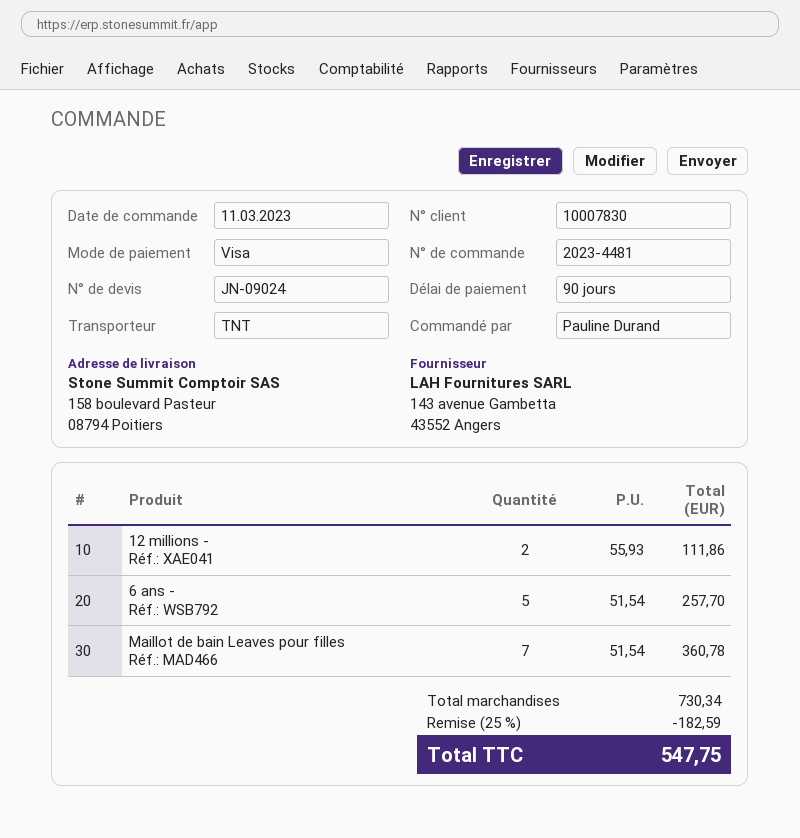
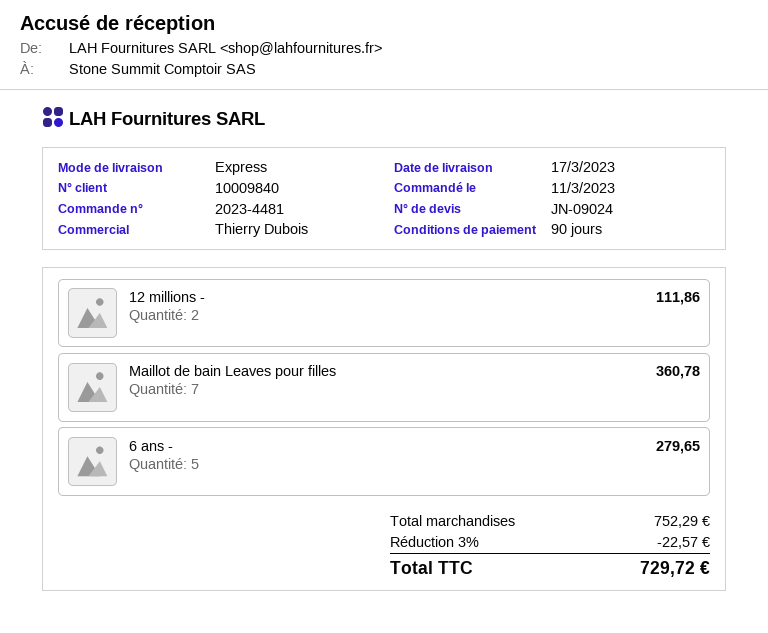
customer number: 10007830 -> 10009840
shipping method: TNT -> express
6 ans -: 5 for 257.70 -> 5 for 279.65
subtotal: 730.34 -> 752.29
discount: 25% = 182.59 -> 3% = 22.57
total: 547.75 -> 729.72

